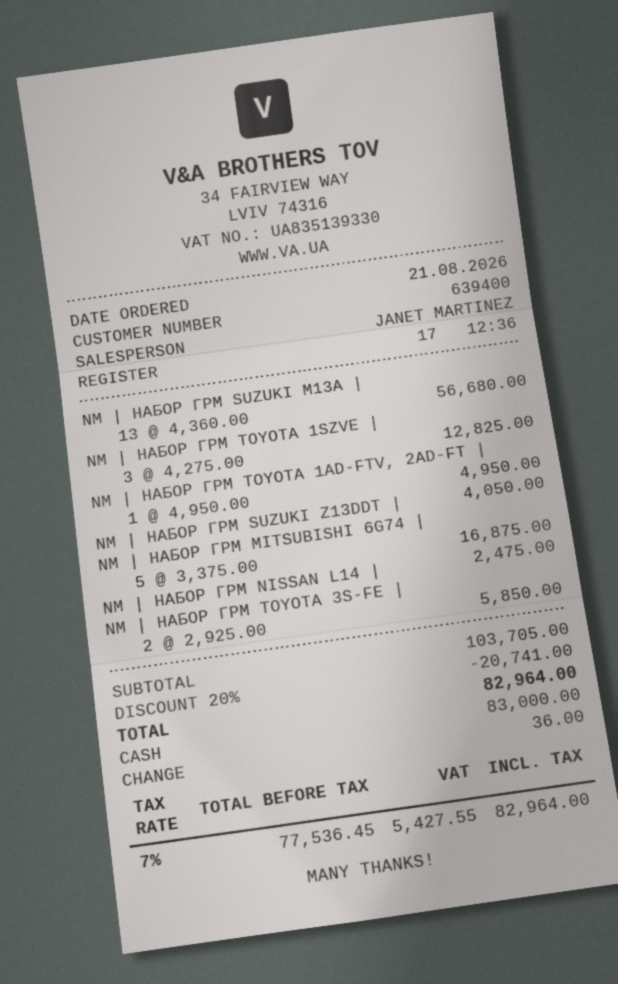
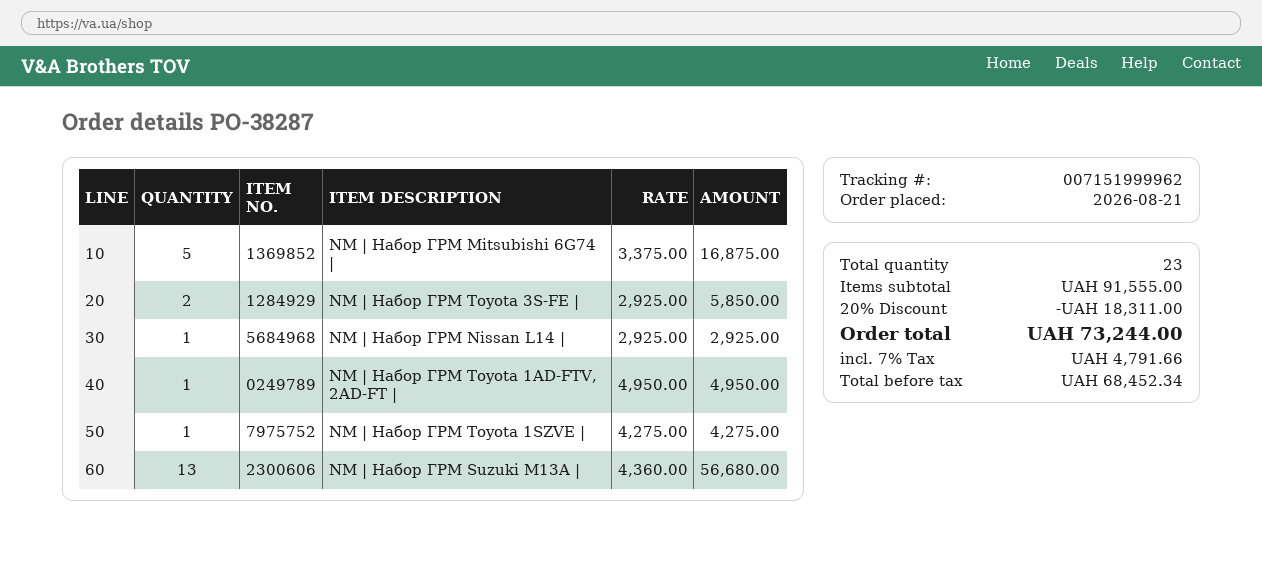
NM | НАБОР ГРМ TOYOTA 1SZVE |: 3 x 4275.00 = 12825.00 -> 1 x 4275.00 = 4275.00
NM | НАБОР ГРМ SUZUKI Z13DDT |: 1 x 4050.00 = 4050.00 -> none
NM | НАБОР ГРМ NISSAN L14 |: 1 x 2475.00 = 2475.00 -> 1 x 2925.00 = 2925.00
subtotal: 103705.00 -> 91555.00
discount: 20% = 20741.00 -> 20% = 18311.00
net: 77536.45 -> 68452.34
tax: 7% = 5427.55 -> 7% = 4791.66
total: 82964.00 -> 73244.00

